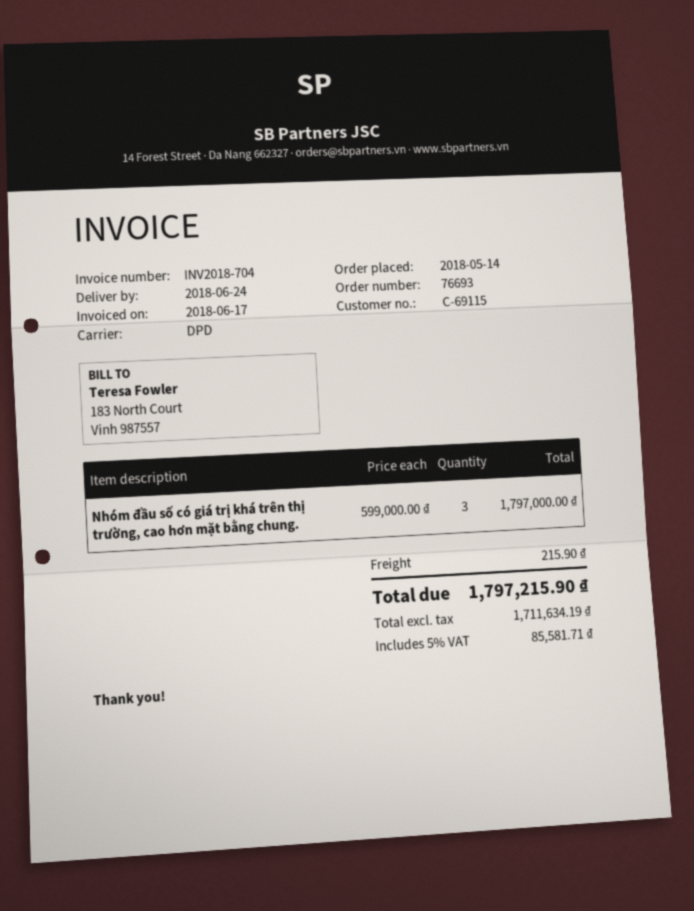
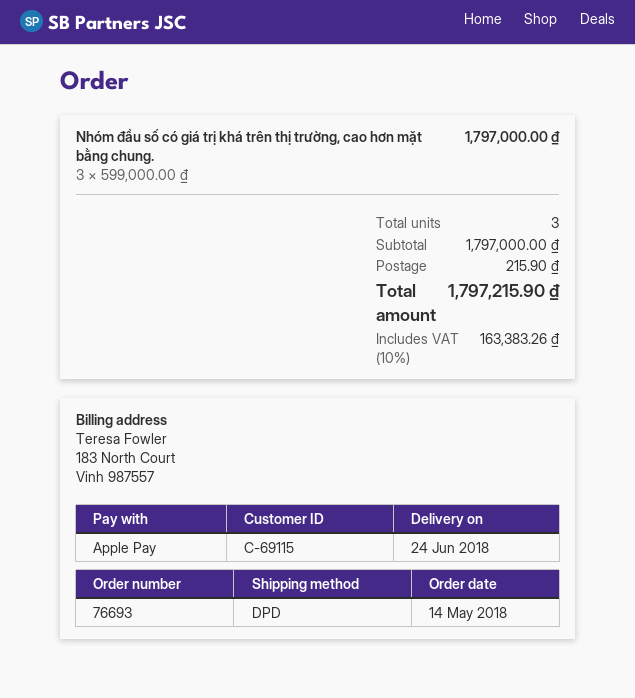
tax: 5% = 85581.71 -> 10% = 163383.26

